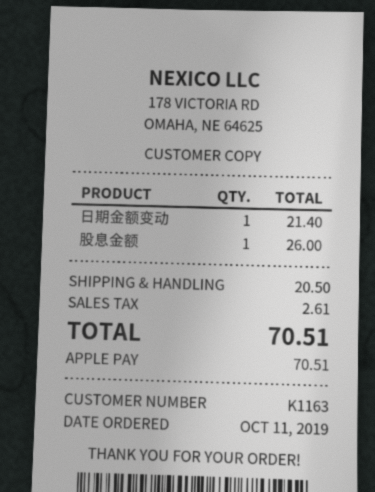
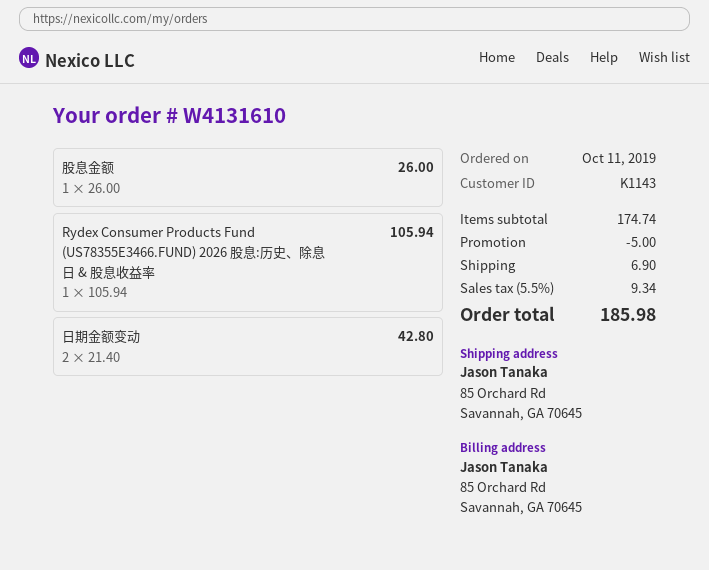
customer number: K1163 -> K1143
日期金额变动: 1 for 21.40 -> 2 for 42.80
Rydex Consumer Products Fund (US78355E3466.FUND) 2026 股息:历史、除息日 & 股息收益率: none -> 1 for 105.94
discount: none -> 5.00
shipping: 20.50 -> 6.90
tax: 2.61 -> 9.34
total: 70.51 -> 185.98

